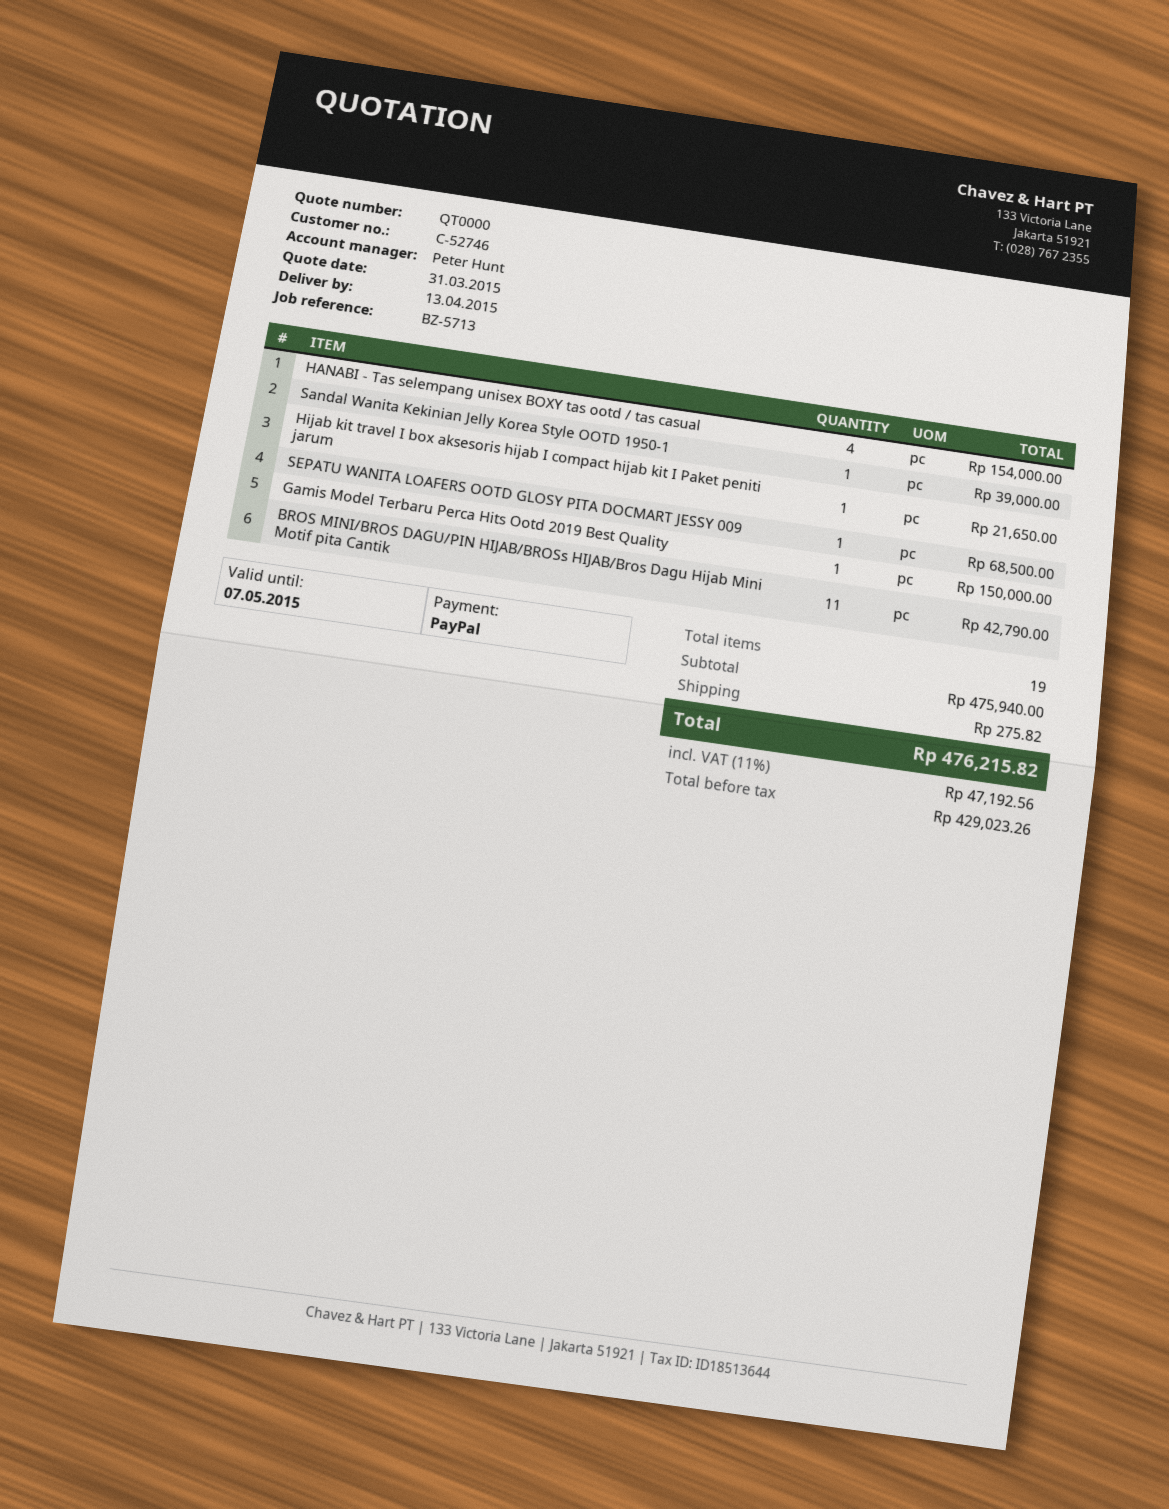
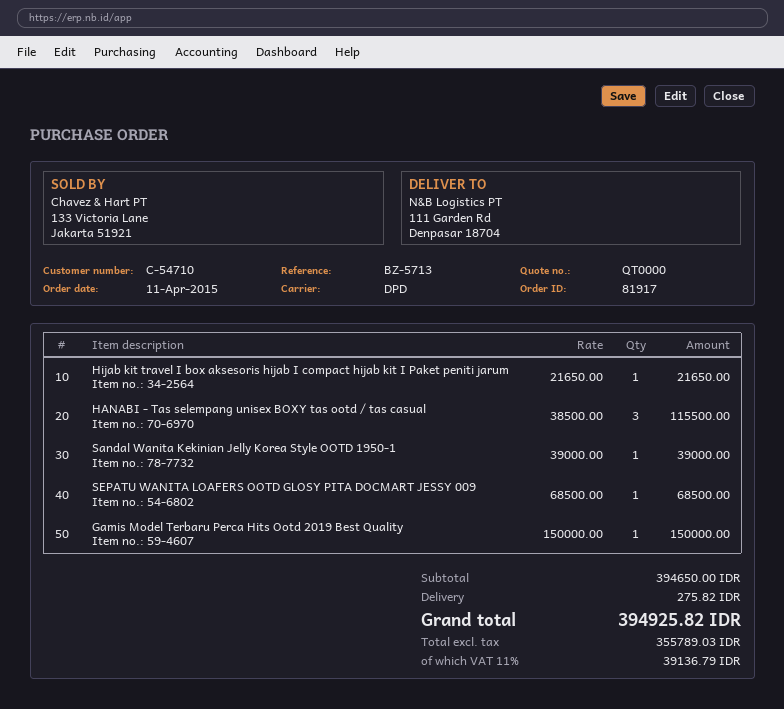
customer number: C-52746 -> C-54710
HANABI - Tas selempang unisex BOXY tas ootd / tas casual: 4 for 154000.00 -> 3 for 115500.00
BROS MINI/BROS DAGU/PIN HIJAB/BROSs HIJAB/Bros Dagu Hijab Mini Motif pita Cantik: 11 for 42790.00 -> none
subtotal: 475940.00 -> 394650.00
net: 429023.26 -> 355789.03
tax: 11% = 47192.56 -> 11% = 39136.79
total: 476215.82 -> 394925.82

